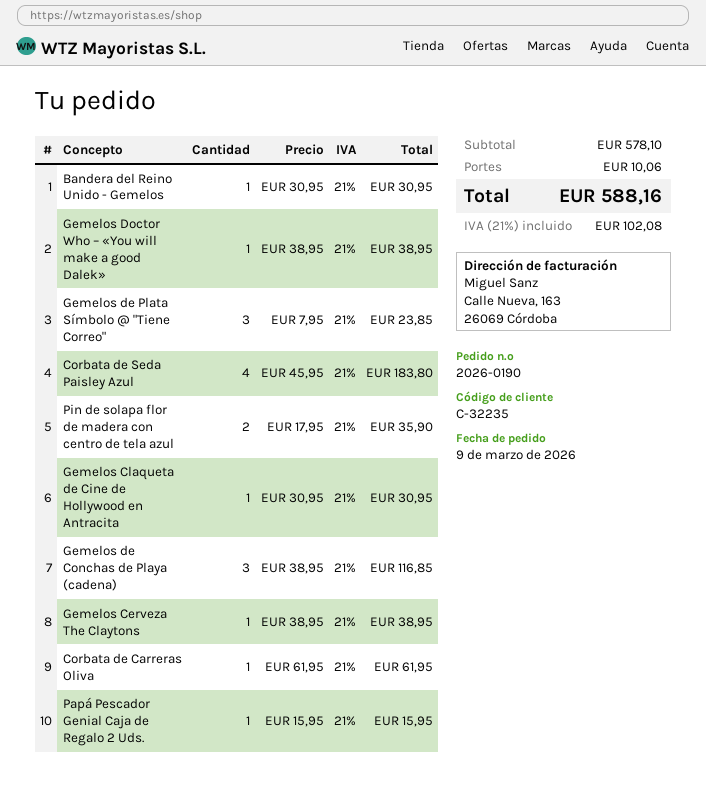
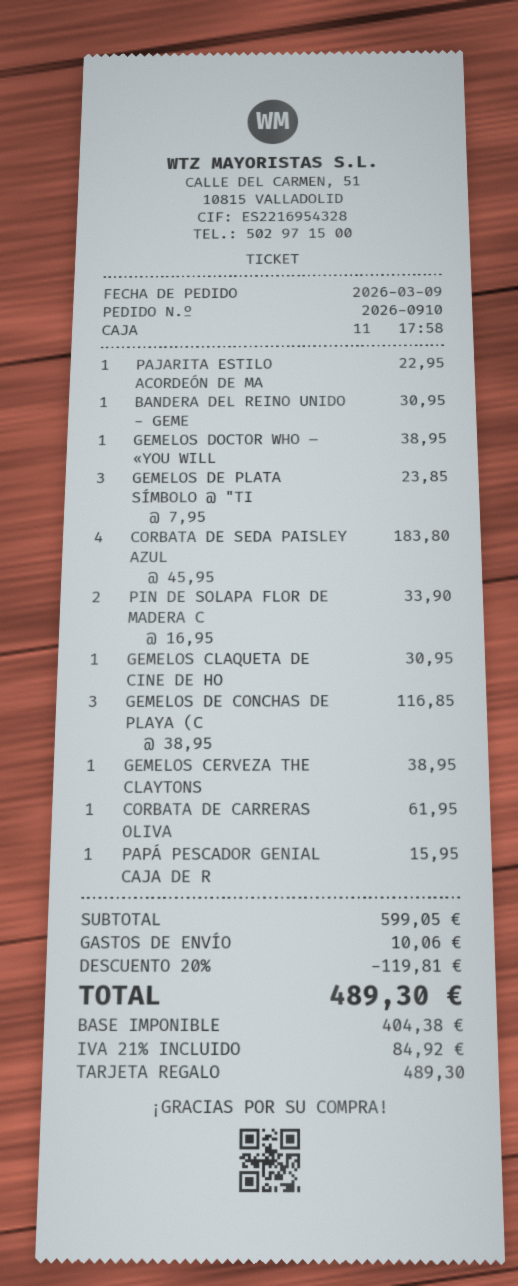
order number: 2026-0190 -> 2026-0910
Pin de solapa flor de madera con centro de tela azul: 2 x 17.95 = 35.90 -> 2 x 16.95 = 33.90
PAJARITA ESTILO ACORDEÓN DE MA: none -> 1 x 22.95 = 22.95
subtotal: 578.10 -> 599.05
discount: none -> 20% = 119.81
tax: 21% = 102.08 -> 21% = 84.92
total: 588.16 -> 489.30

